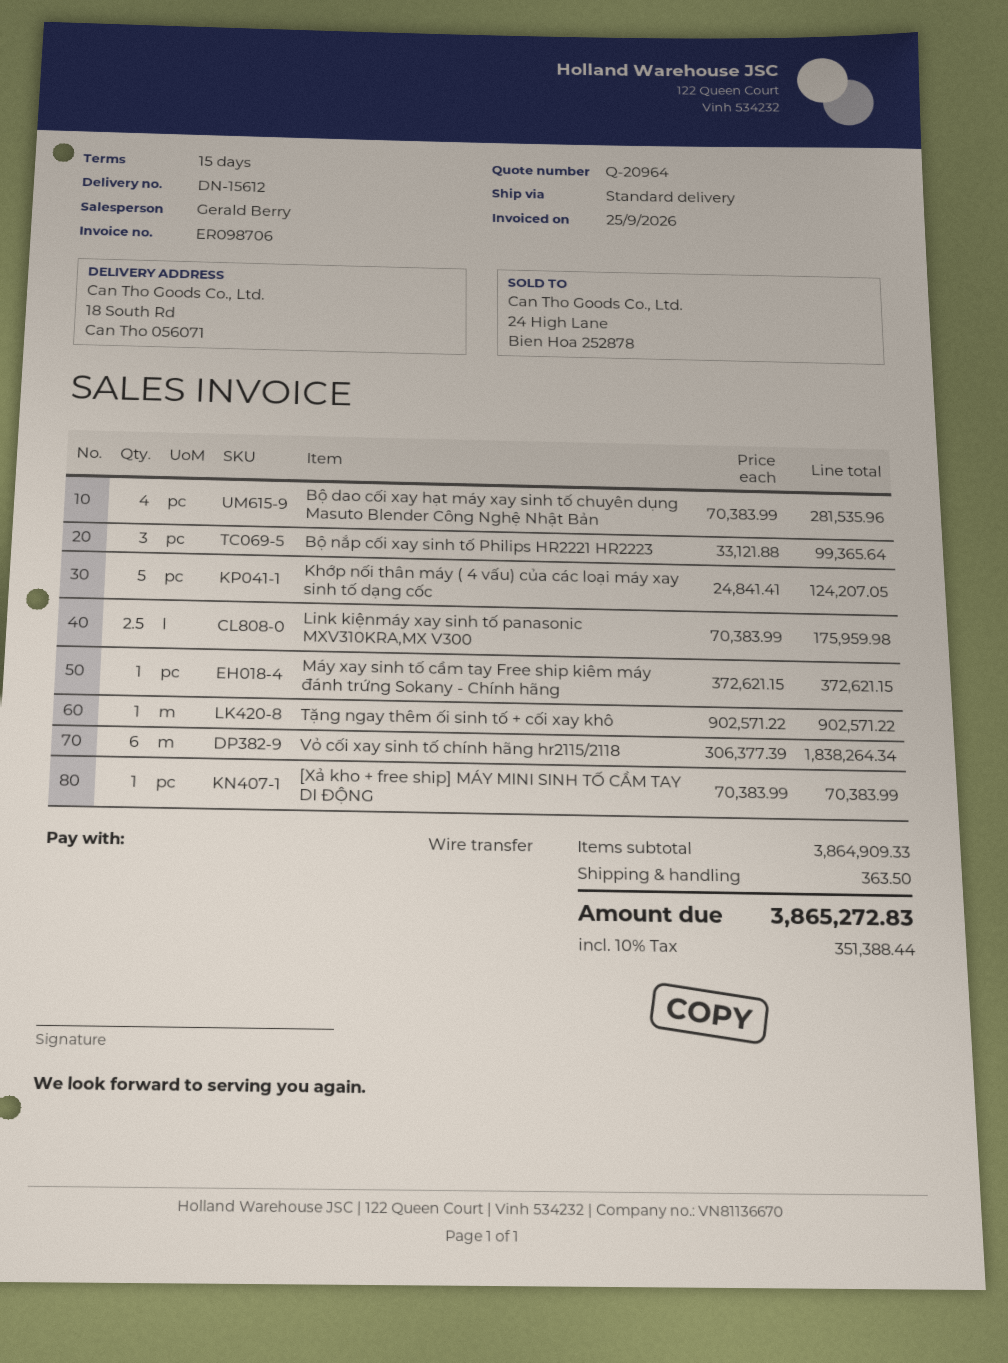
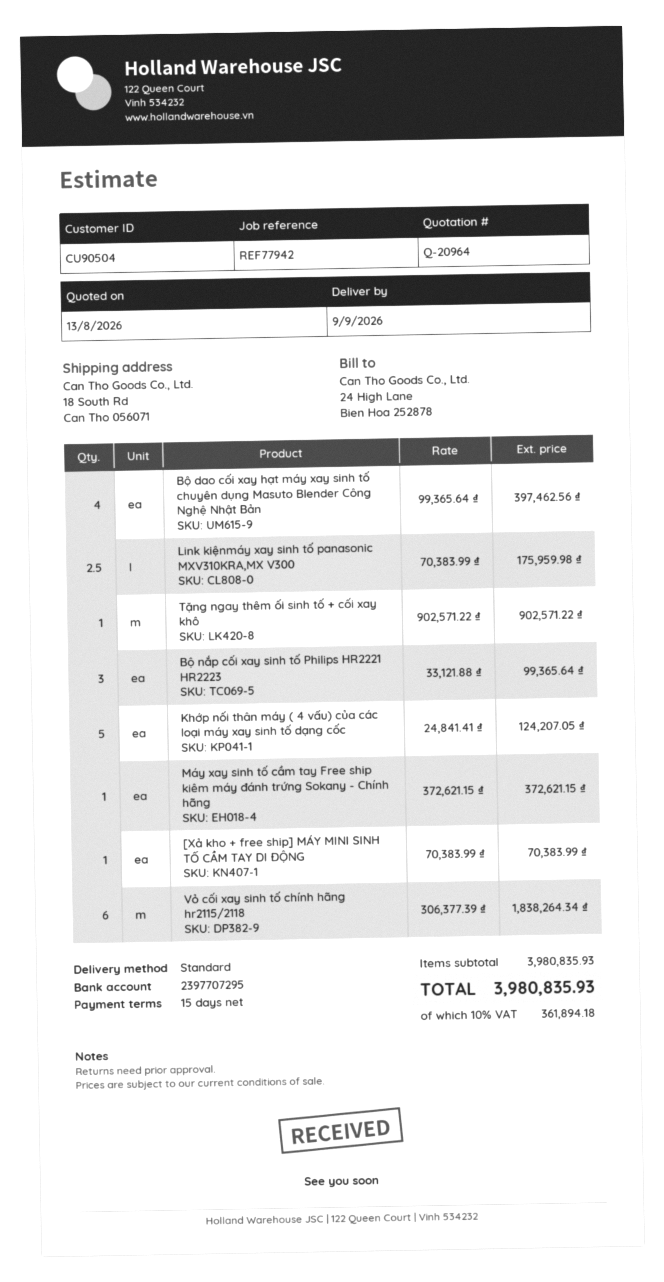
Bộ dao cối xay hạt máy xay sinh tố chuyên dụng Masuto Blender Công Nghệ Nhật Bản: 4 x 70383.99 = 281535.96 -> 4 x 99365.64 = 397462.56
subtotal: 3864909.33 -> 3980835.93
shipping: 363.50 -> none
tax: 10% = 351388.44 -> 10% = 361894.18
total: 3865272.83 -> 3980835.93

